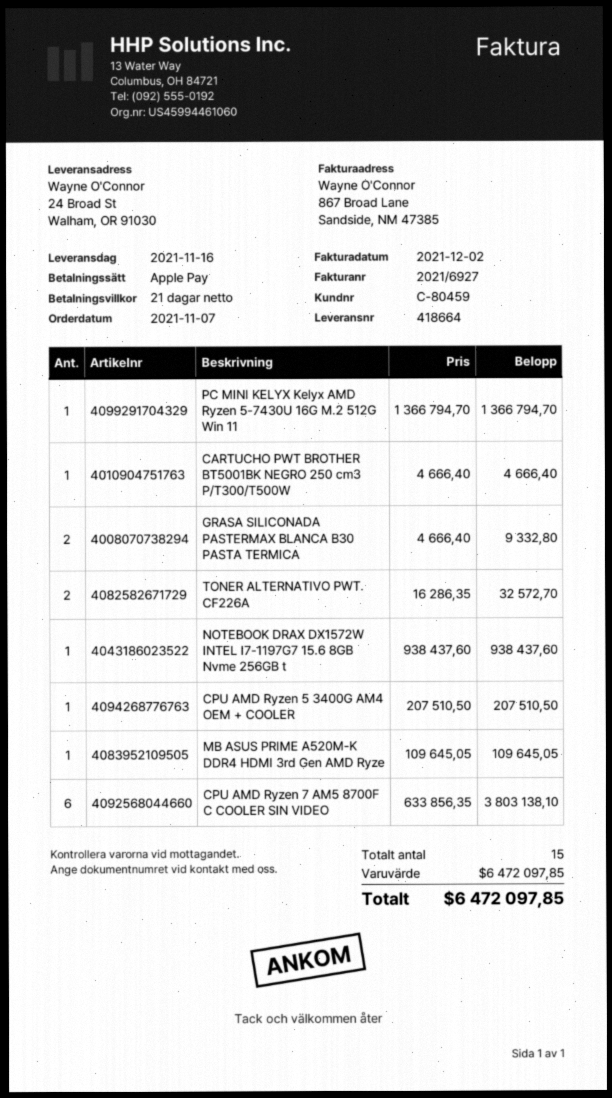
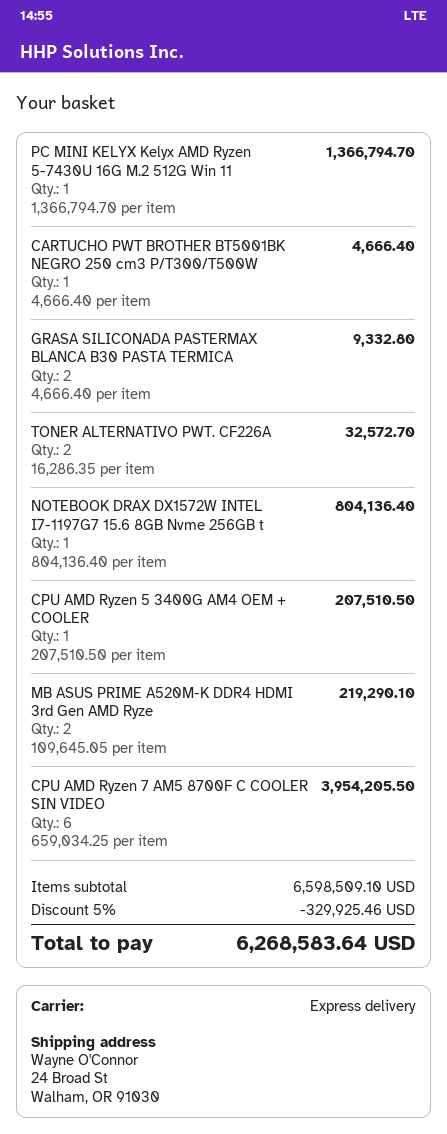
NOTEBOOK DRAX DX1572W INTEL I7-1197G7 15.6 8GB Nvme 256GB t: 1 x 938437.60 = 938437.60 -> 1 x 804136.40 = 804136.40
MB ASUS PRIME A520M-K DDR4 HDMI 3rd Gen AMD Ryze: 1 x 109645.05 = 109645.05 -> 2 x 109645.05 = 219290.10
CPU AMD Ryzen 7 AM5 8700F C COOLER SIN VIDEO: 6 x 633856.35 = 3803138.10 -> 6 x 659034.25 = 3954205.50
subtotal: 6472097.85 -> 6598509.10
discount: none -> 5% = 329925.46
total: 6472097.85 -> 6268583.64

